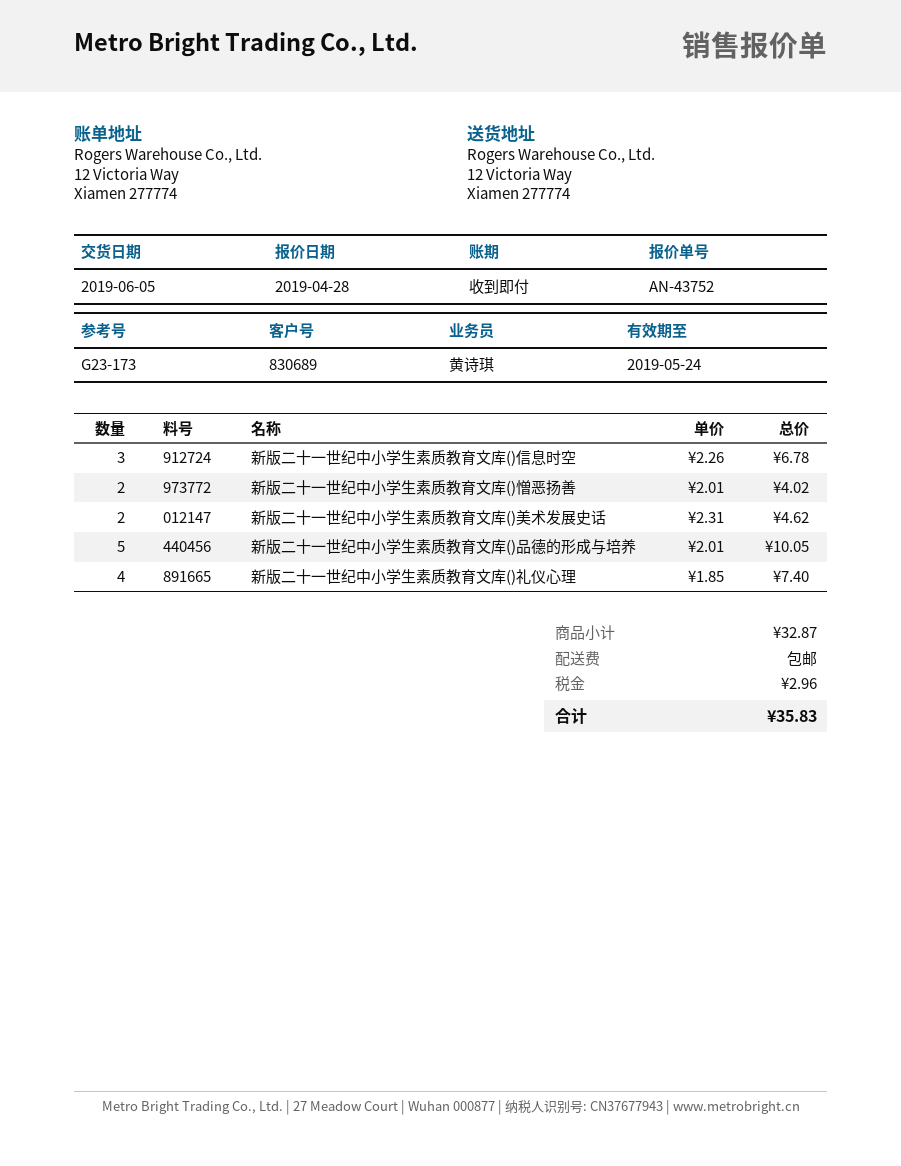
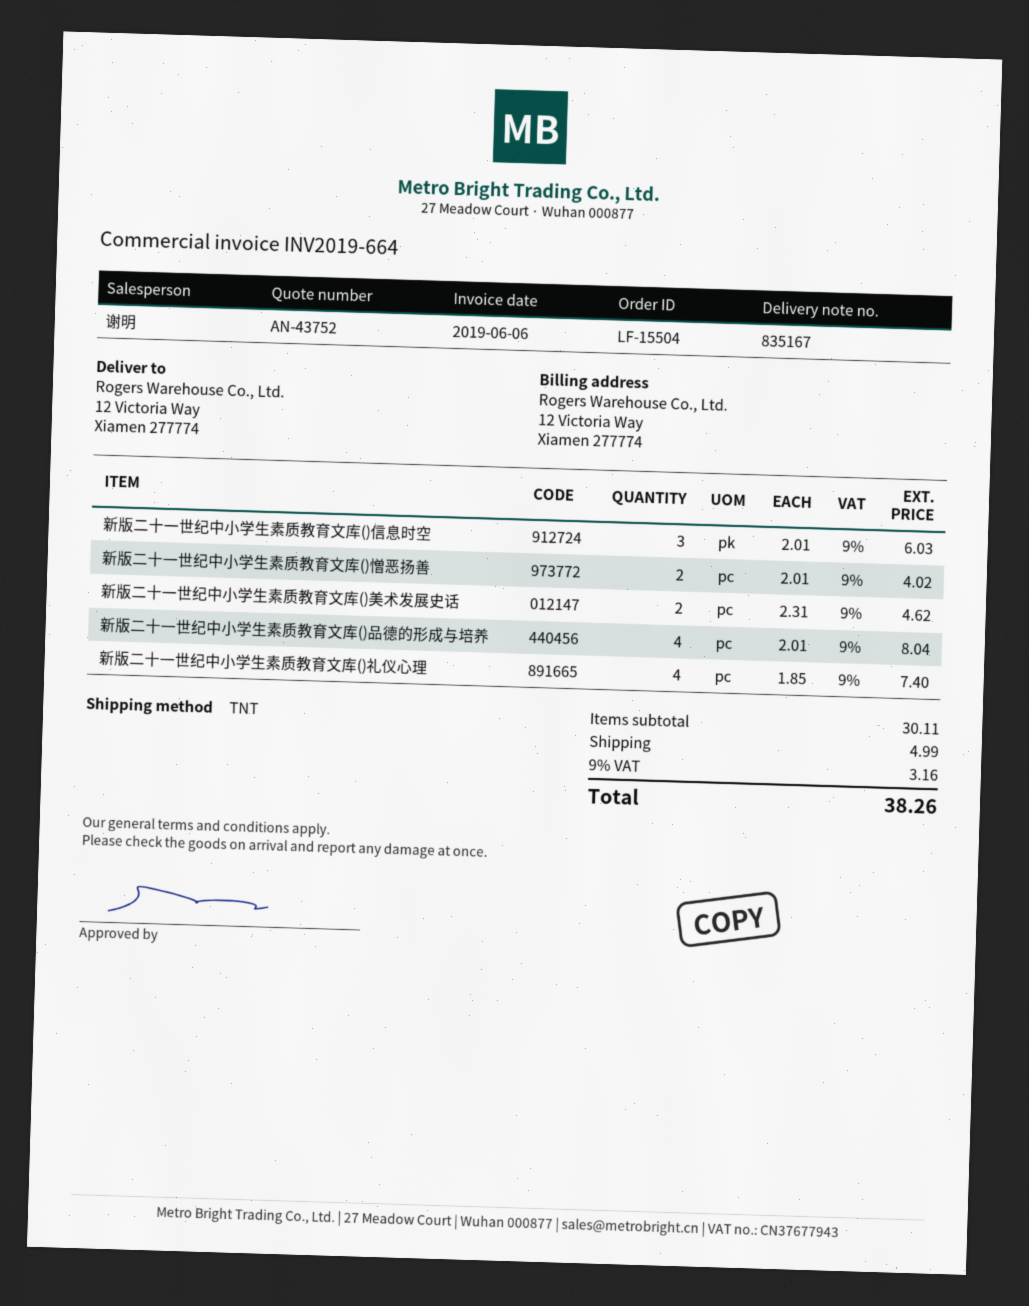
sales rep: 黄诗琪 -> 谢明
新版二十一世纪中小学生素质教育文库()信息时空: 3 x 2.26 = 6.78 -> 3 x 2.01 = 6.03
新版二十一世纪中小学生素质教育文库()品德的形成与培养: 5 x 2.01 = 10.05 -> 4 x 2.01 = 8.04
subtotal: 32.87 -> 30.11
shipping: 0.00 -> 4.99
tax: 2.96 -> 3.16
total: 35.83 -> 38.26

